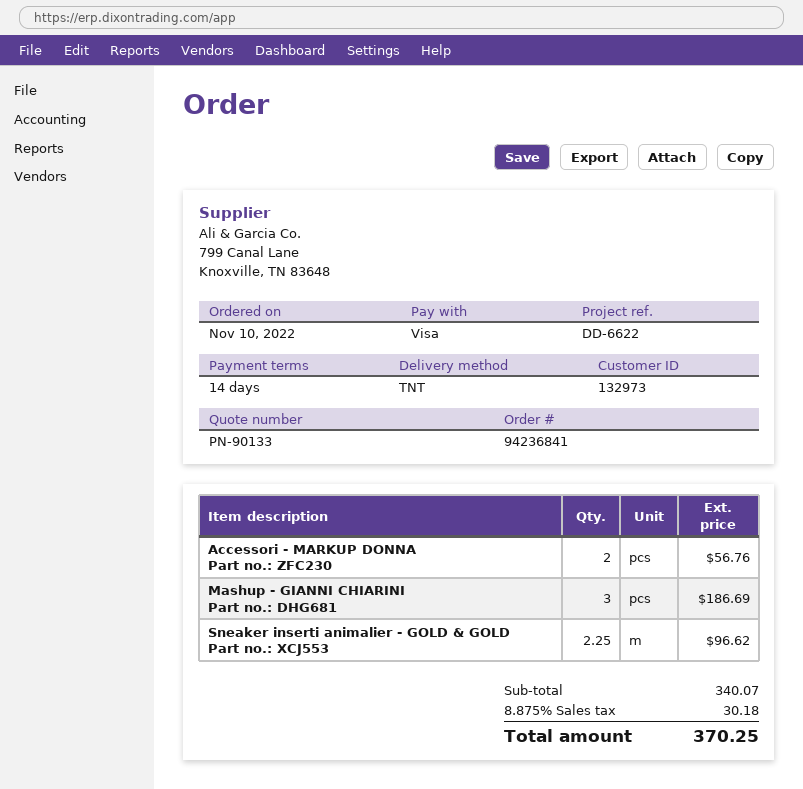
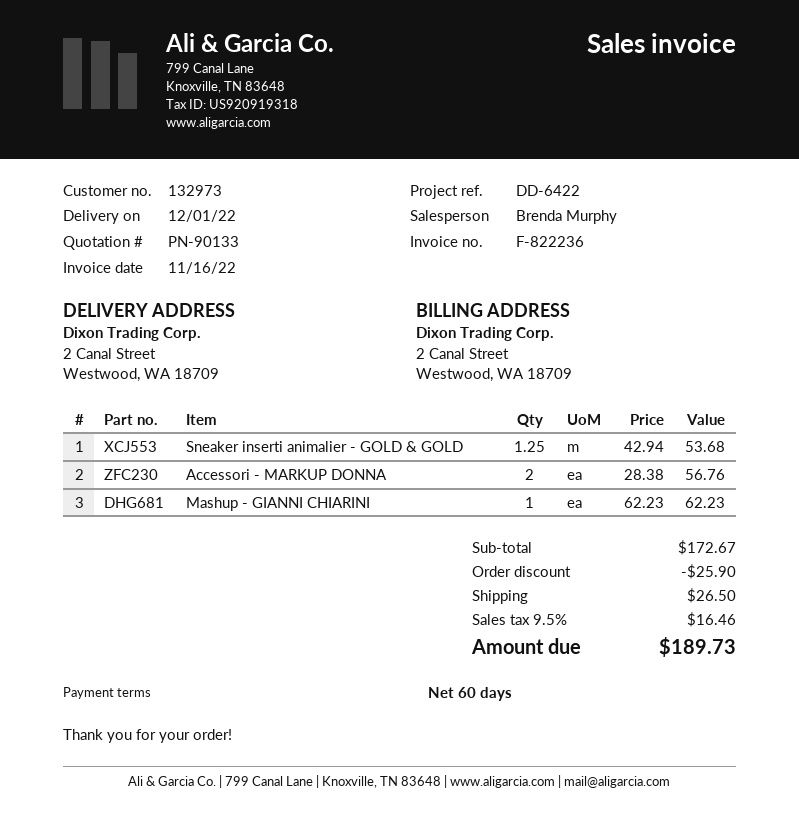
payment terms: 14 days -> 60 days
reference: DD-6622 -> DD-6422
Mashup - GIANNI CHIARINI: 3 for 186.69 -> 1 for 62.23
Sneaker inserti animalier - GOLD & GOLD: 2.25 for 96.62 -> 1.25 for 53.68
subtotal: 340.07 -> 172.67
discount: none -> 25.90
shipping: none -> 26.50
tax: 8.875% = 30.18 -> 9.5% = 16.46
total: 370.25 -> 189.73

